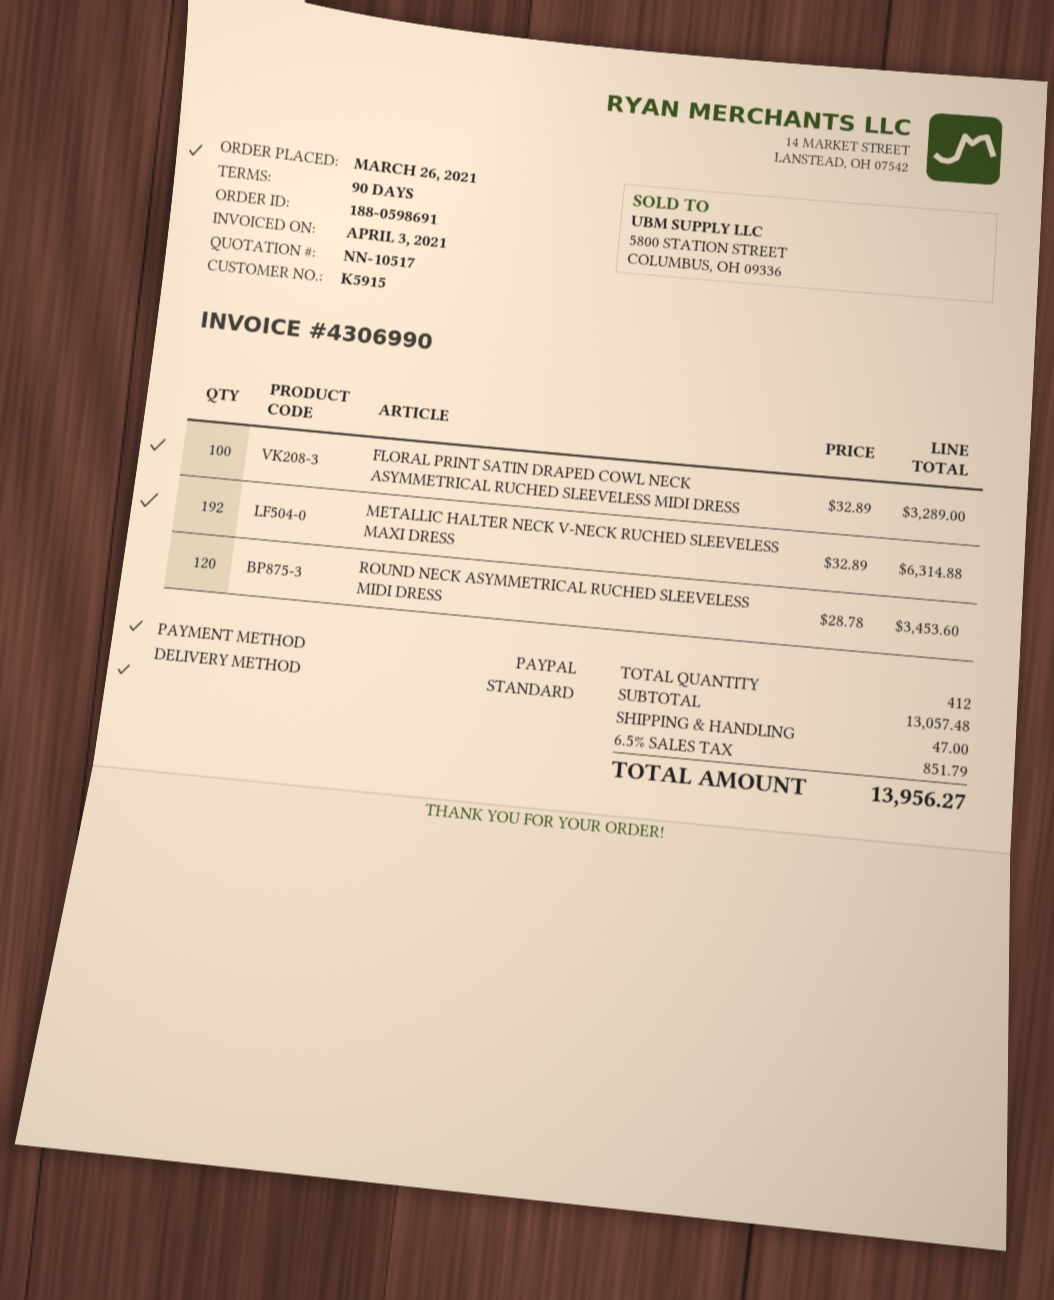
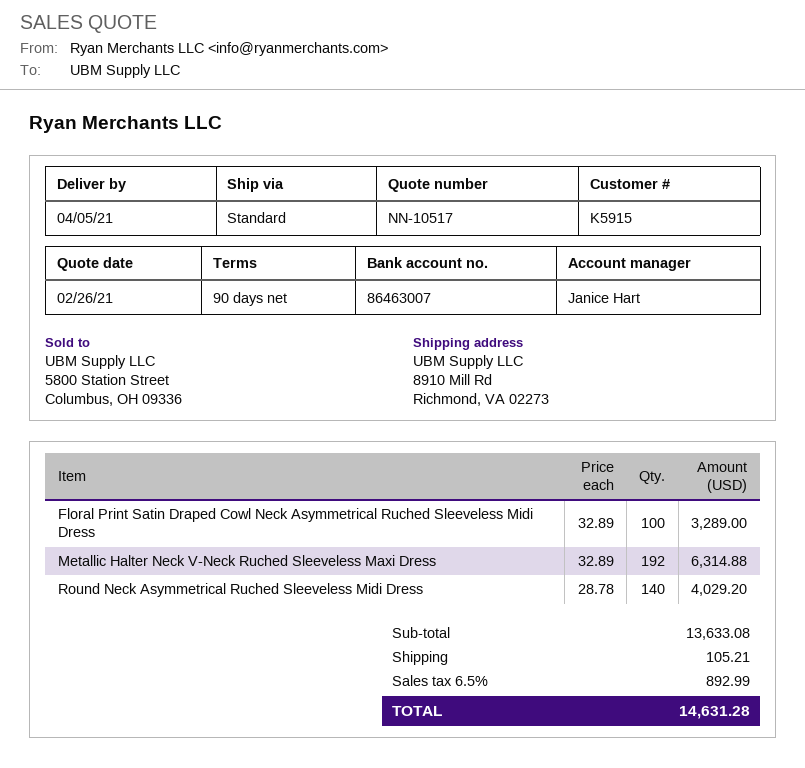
ROUND NECK ASYMMETRICAL RUCHED SLEEVELESS MIDI DRESS: 120 x 28.78 = 3453.60 -> 140 x 28.78 = 4029.20
subtotal: 13057.48 -> 13633.08
shipping: 47.00 -> 105.21
tax: 6.5% = 851.79 -> 6.5% = 892.99
total: 13956.27 -> 14631.28

